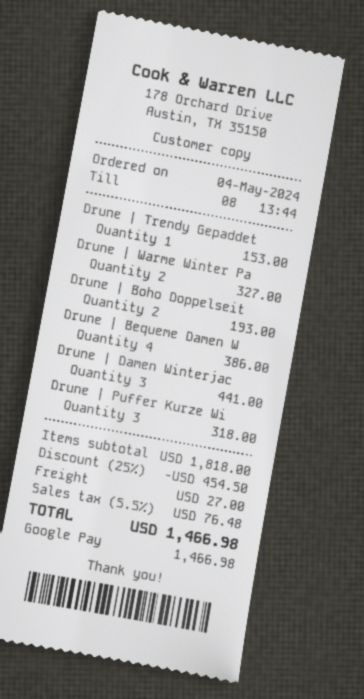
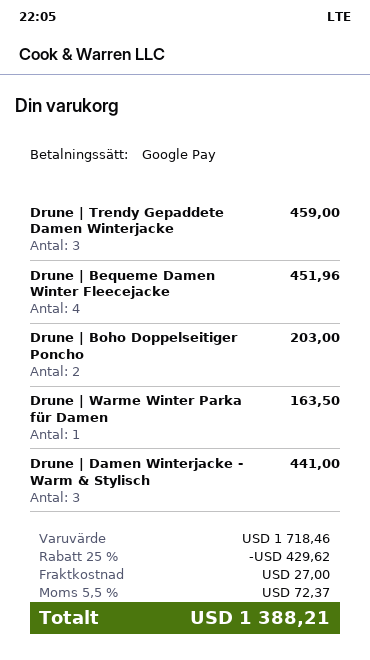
Drune | Trendy Gepaddet: 1 for 153.00 -> 3 for 459.00
Drune | Warme Winter Pa: 2 for 327.00 -> 1 for 163.50
Drune | Boho Doppelseit: 2 for 193.00 -> 2 for 203.00
Drune | Bequeme Damen W: 4 for 386.00 -> 4 for 451.96
Drune | Puffer Kurze Wi: 3 for 318.00 -> none
subtotal: 1818.00 -> 1718.46
discount: 25% = 454.50 -> 25% = 429.62
tax: 5.5% = 76.48 -> 5.5% = 72.37
total: 1466.98 -> 1388.21

